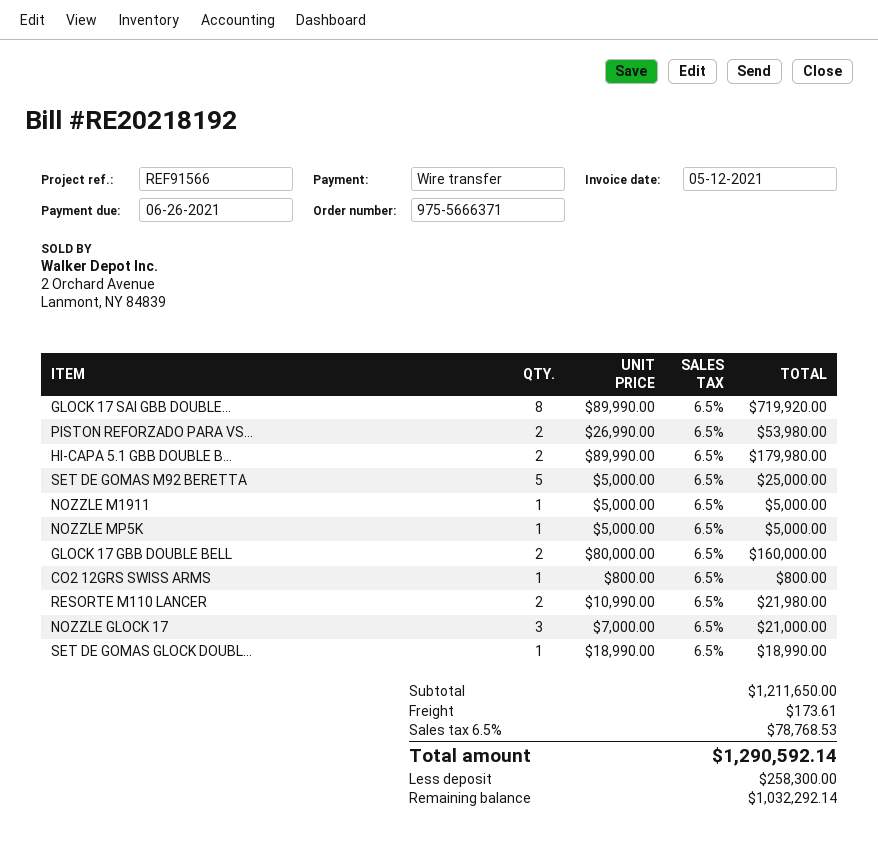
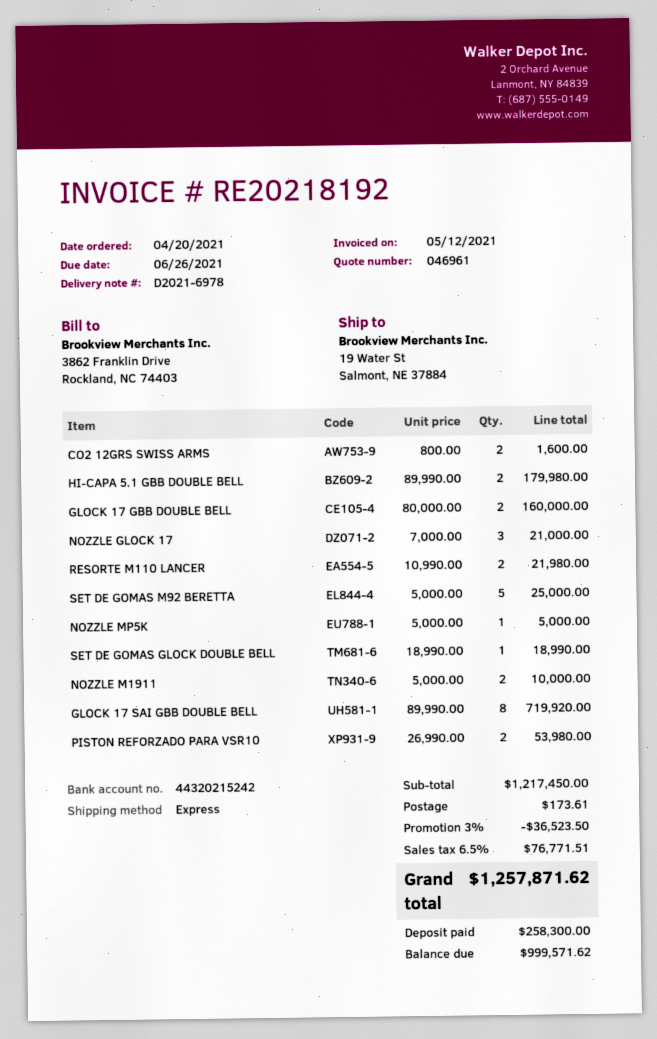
NOZZLE M1911: 1 x 5000.00 = 5000.00 -> 2 x 5000.00 = 10000.00
CO2 12GRS SWISS ARMS: 1 x 800.00 = 800.00 -> 2 x 800.00 = 1600.00
subtotal: 1211650.00 -> 1217450.00
discount: none -> 3% = 36523.50
tax: 6.5% = 78768.53 -> 6.5% = 76771.51
total: 1290592.14 -> 1257871.62
balance: 1032292.14 -> 999571.62

